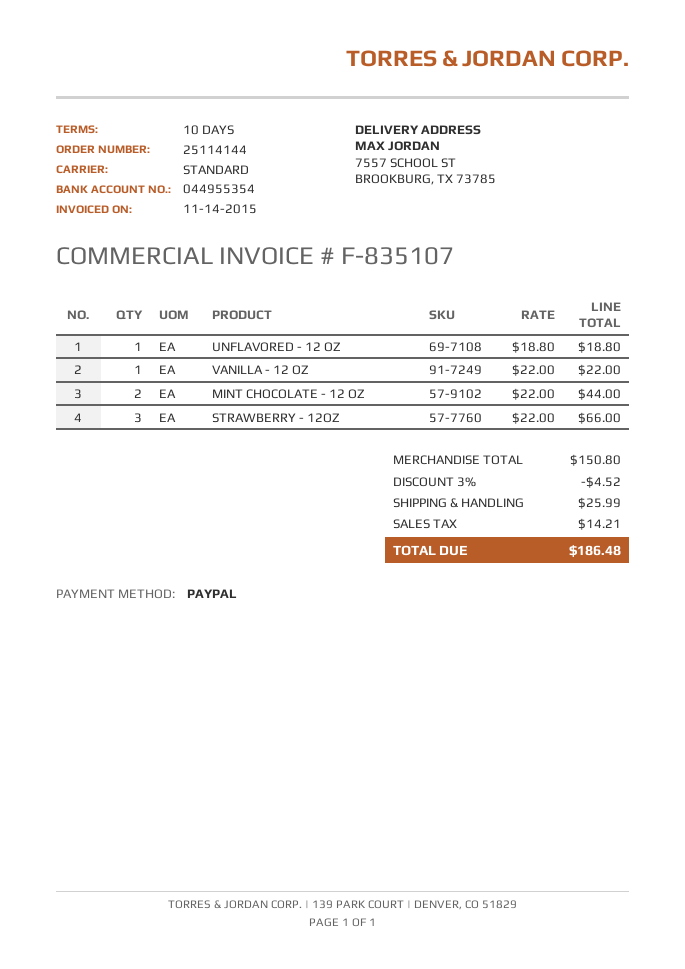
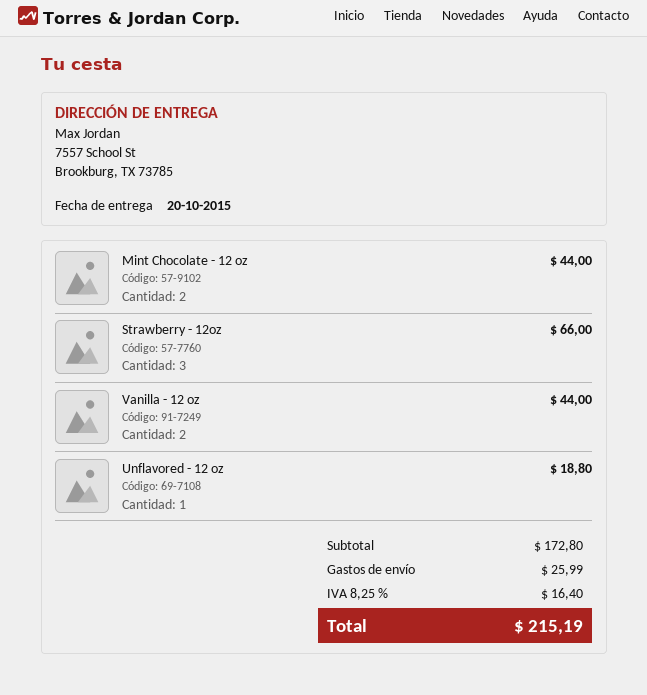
VANILLA - 12 OZ: 1 for 22.00 -> 2 for 44.00
subtotal: 150.80 -> 172.80
discount: 3% = 4.52 -> none
tax: 14.21 -> 16.40
total: 186.48 -> 215.19

